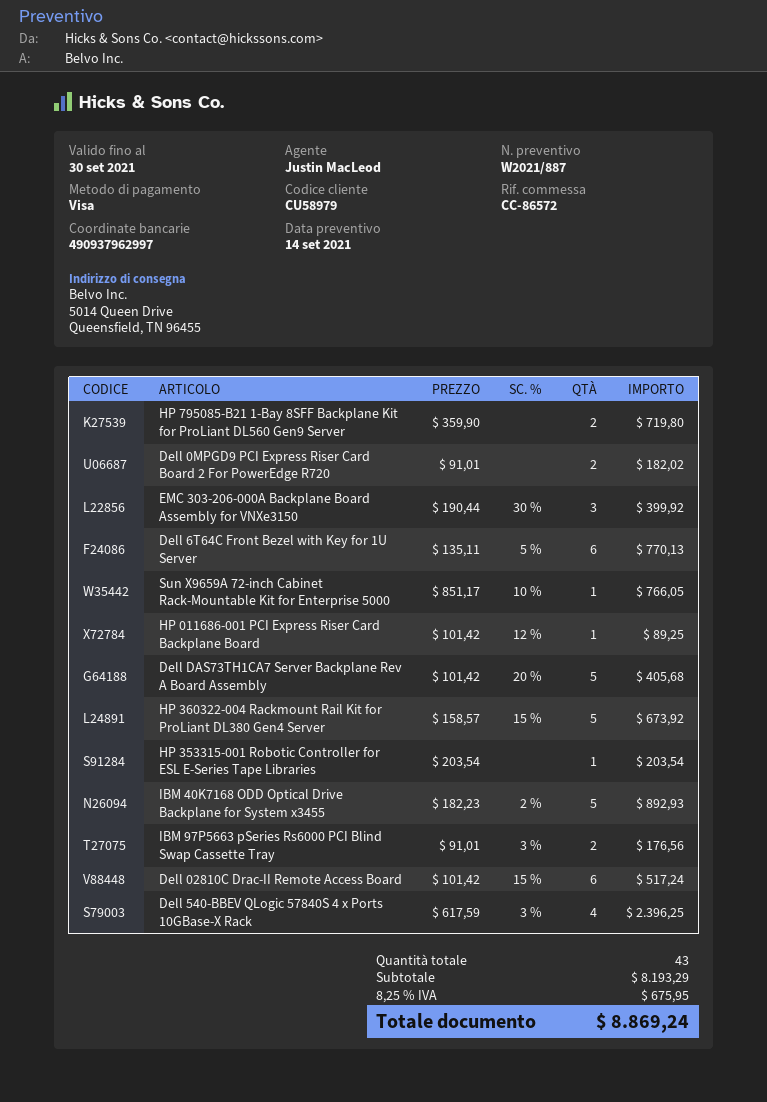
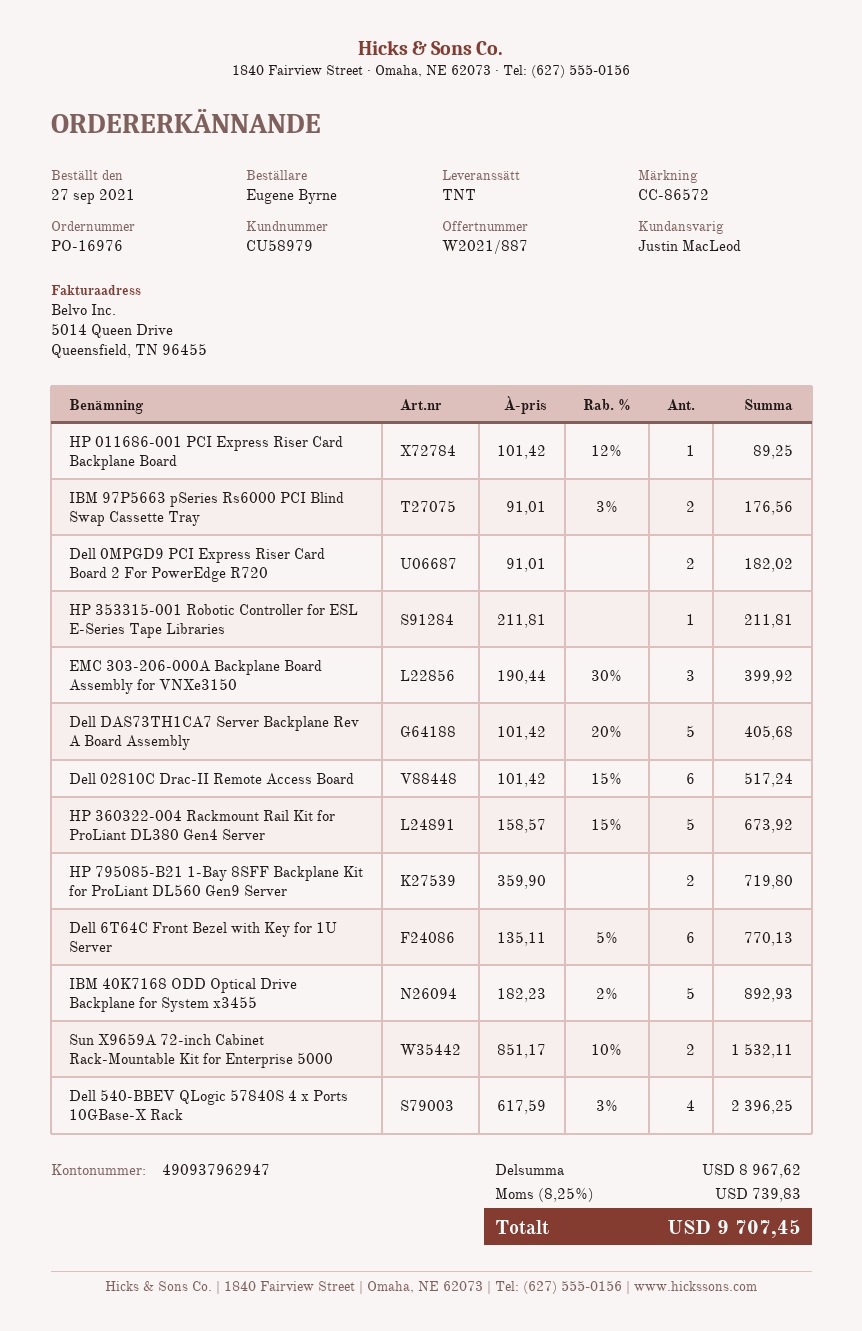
bank account: 490937962997 -> 490937962947
Sun X9659A 72-inch Cabinet Rack-Mountable Kit for Enterprise 5000: 1 x 851.17 - 10% = 766.05 -> 2 x 851.17 - 10% = 1532.11
HP 353315-001 Robotic Controller for ESL E-Series Tape Libraries: 1 x 203.54 = 203.54 -> 1 x 211.81 = 211.81
subtotal: 8193.29 -> 8967.62
tax: 8.25% = 675.95 -> 8.25% = 739.83
total: 8869.24 -> 9707.45

